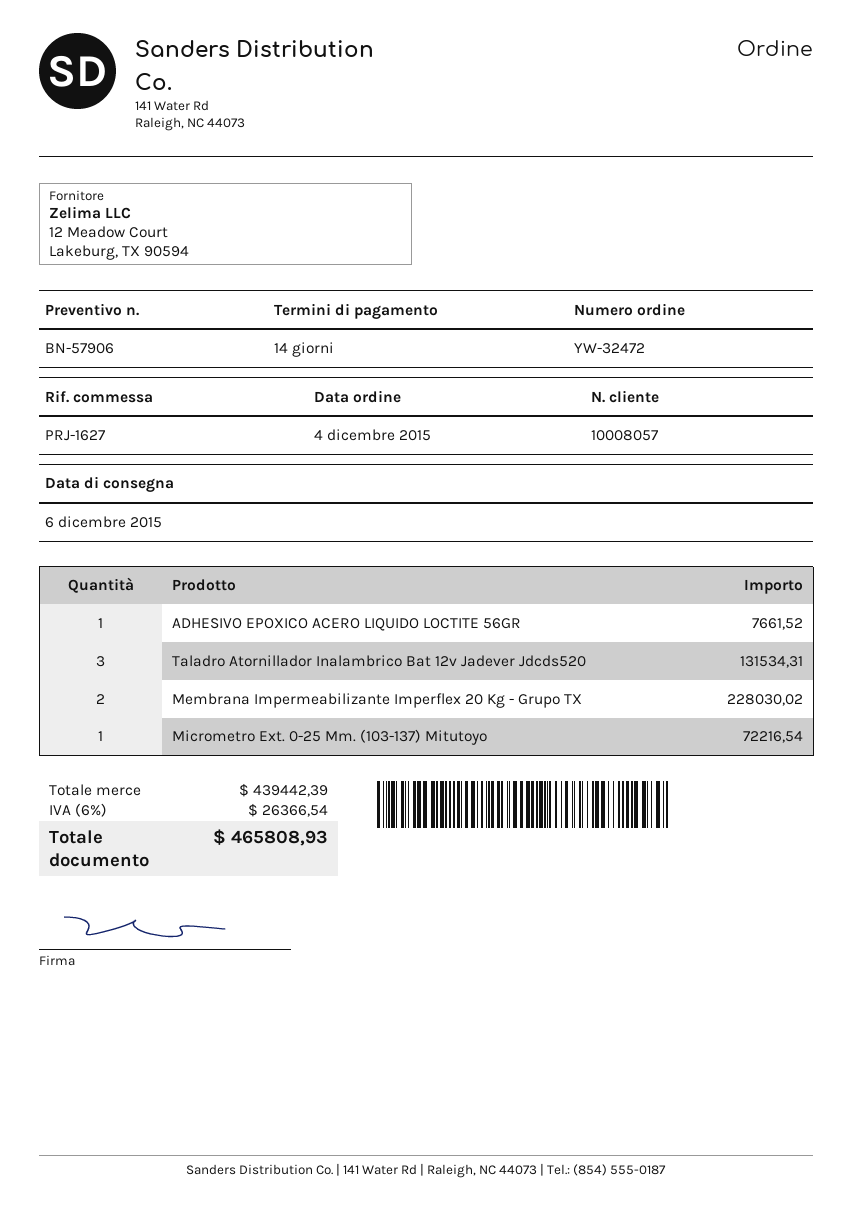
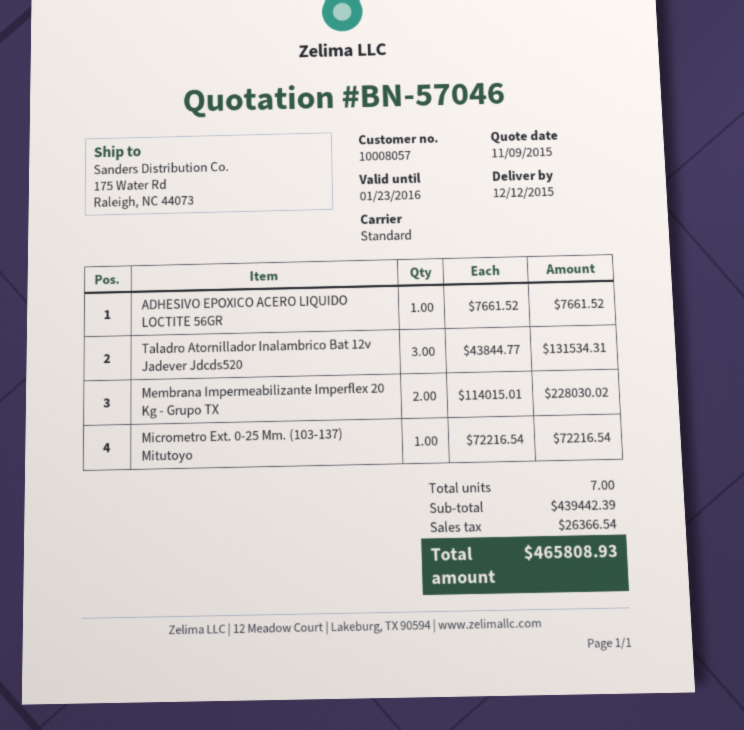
quote number: BN-57906 -> BN-57046
delivery date: 2015-12-06 -> 2015-12-12

